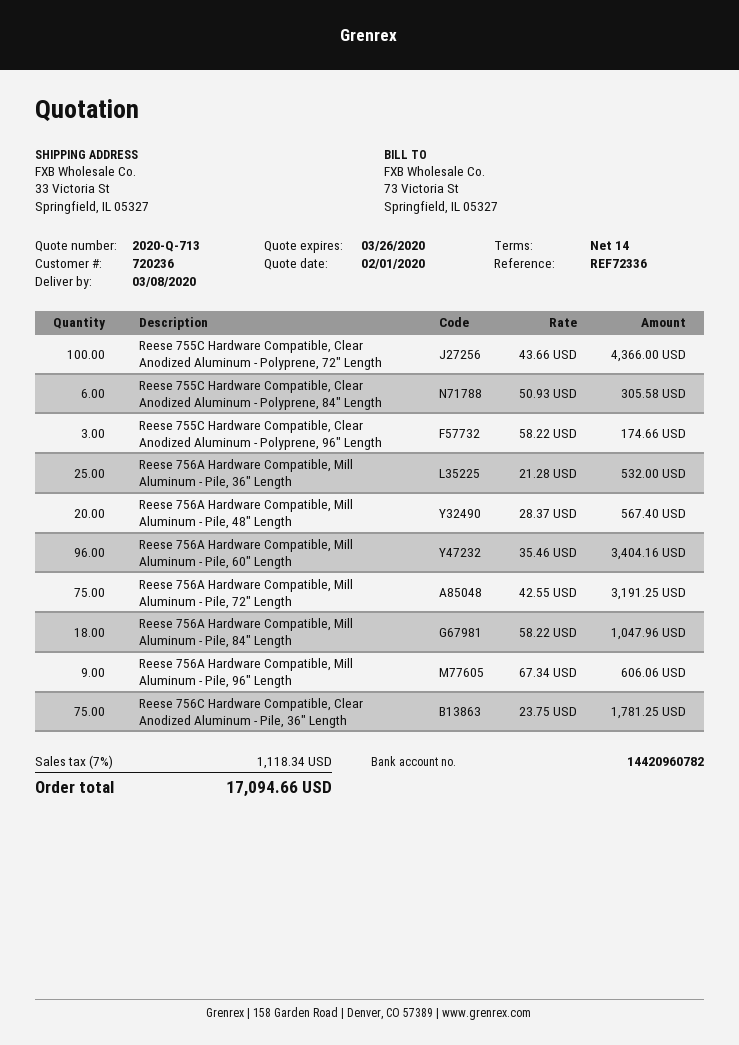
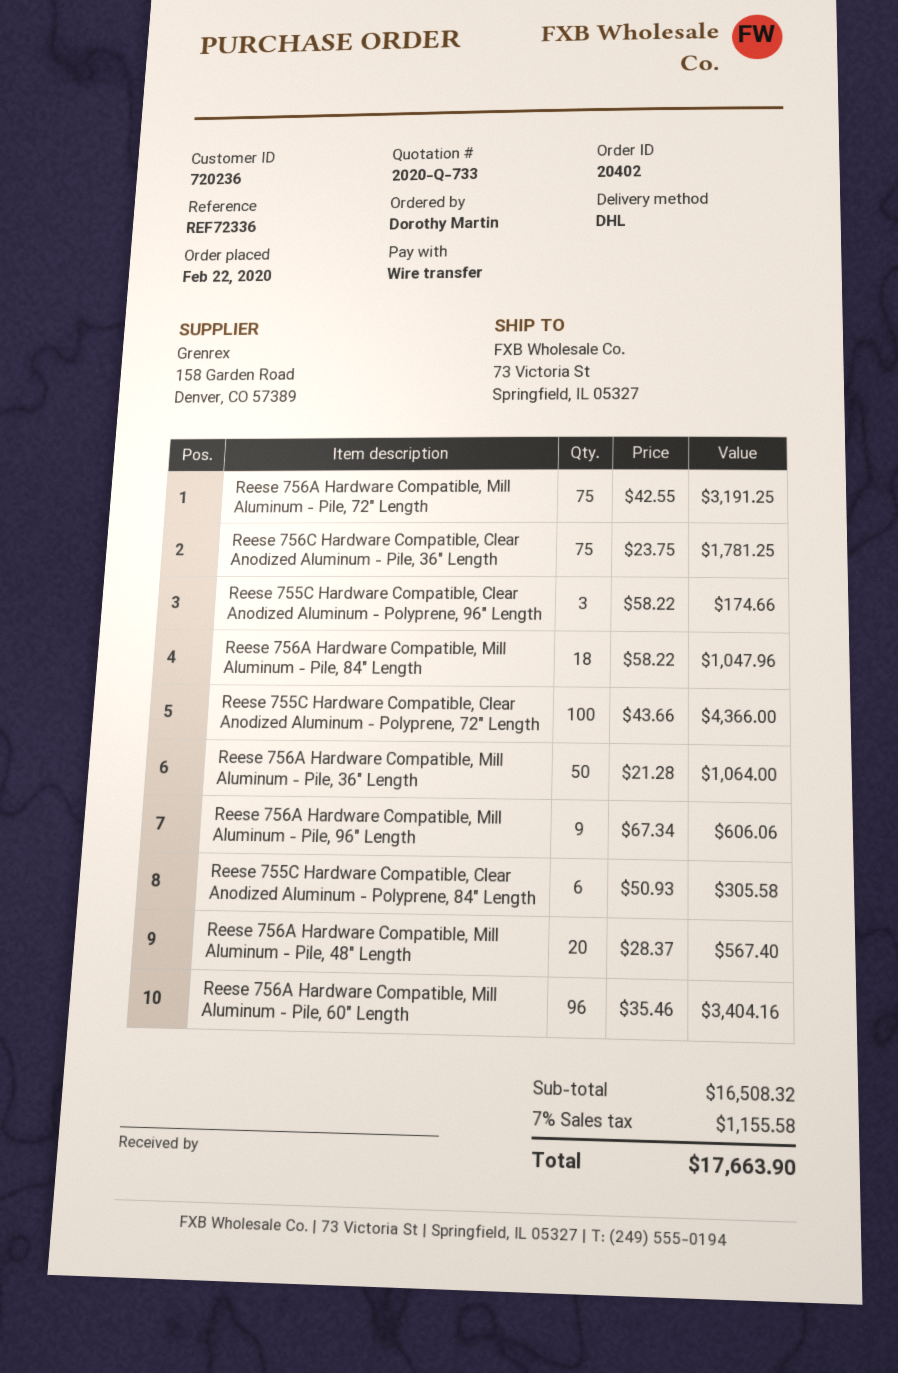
quote number: 2020-Q-713 -> 2020-Q-733
ship to: 33 Victoria St, Springfield, IL 05327 -> 73 Victoria St, Springfield, IL 05327
Reese 756A Hardware Compatible, Mill Aluminum - Pile, 36" Length: 25 x 21.28 = 532.00 -> 50 x 21.28 = 1064.00
tax: 7% = 1118.34 -> 7% = 1155.58
total: 17094.66 -> 17663.90

